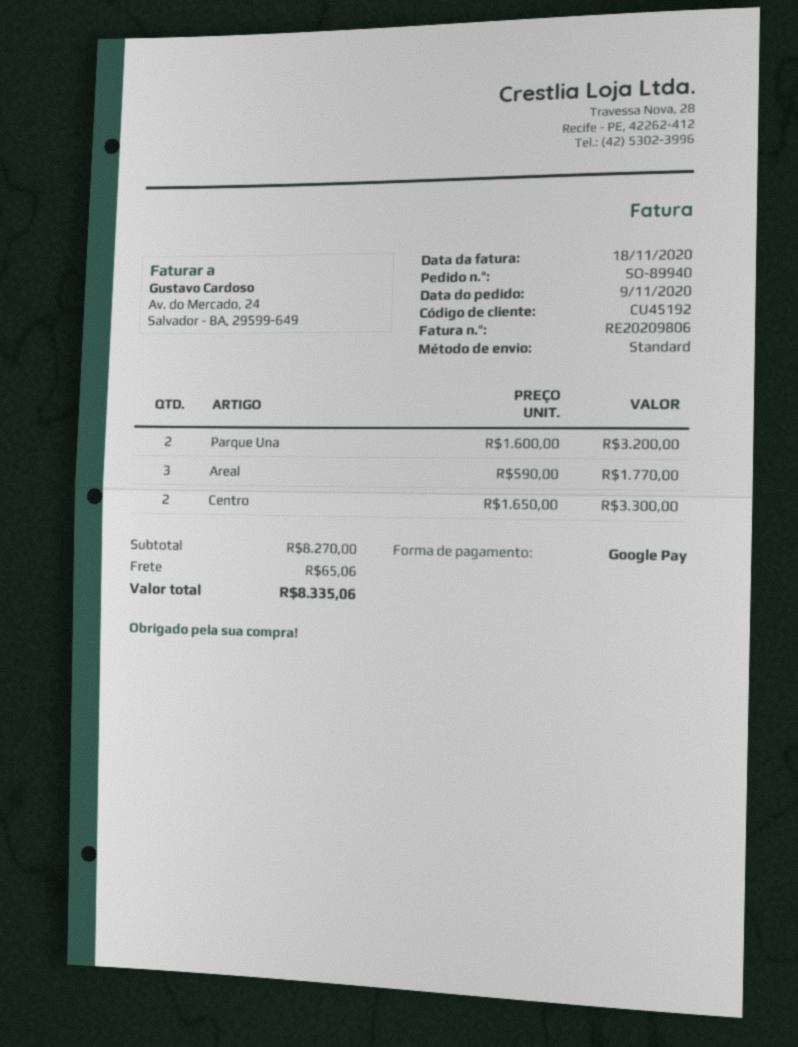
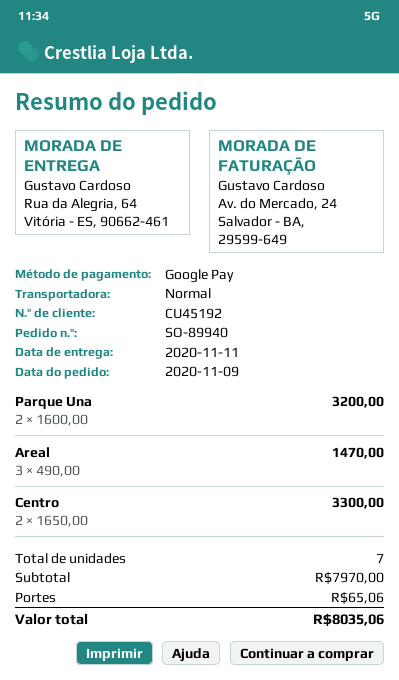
Areal: 3 x 590.00 = 1770.00 -> 3 x 490.00 = 1470.00
subtotal: 8270.00 -> 7970.00
total: 8335.06 -> 8035.06

